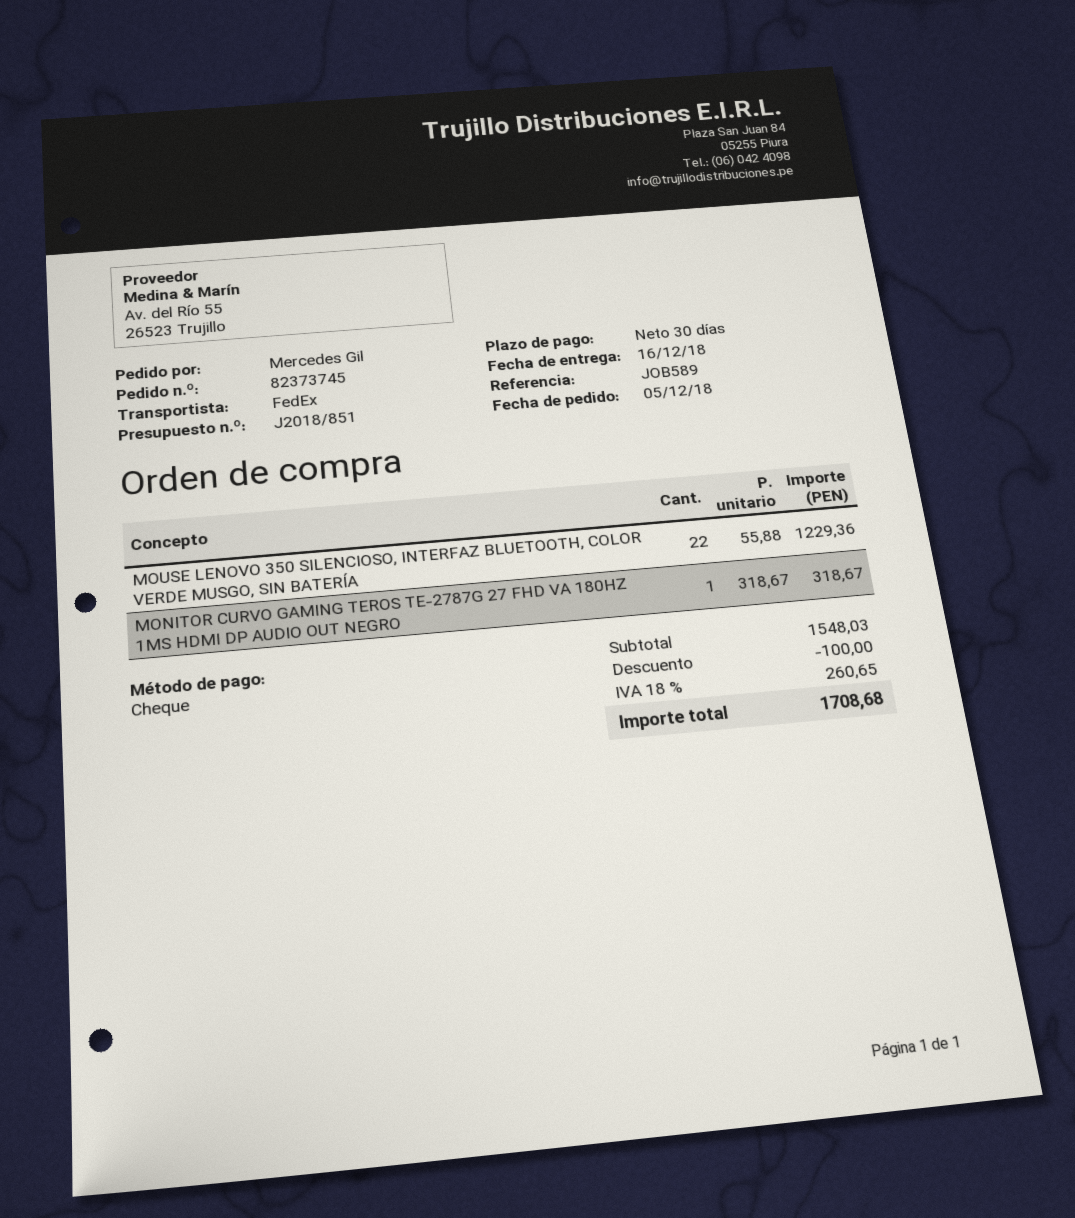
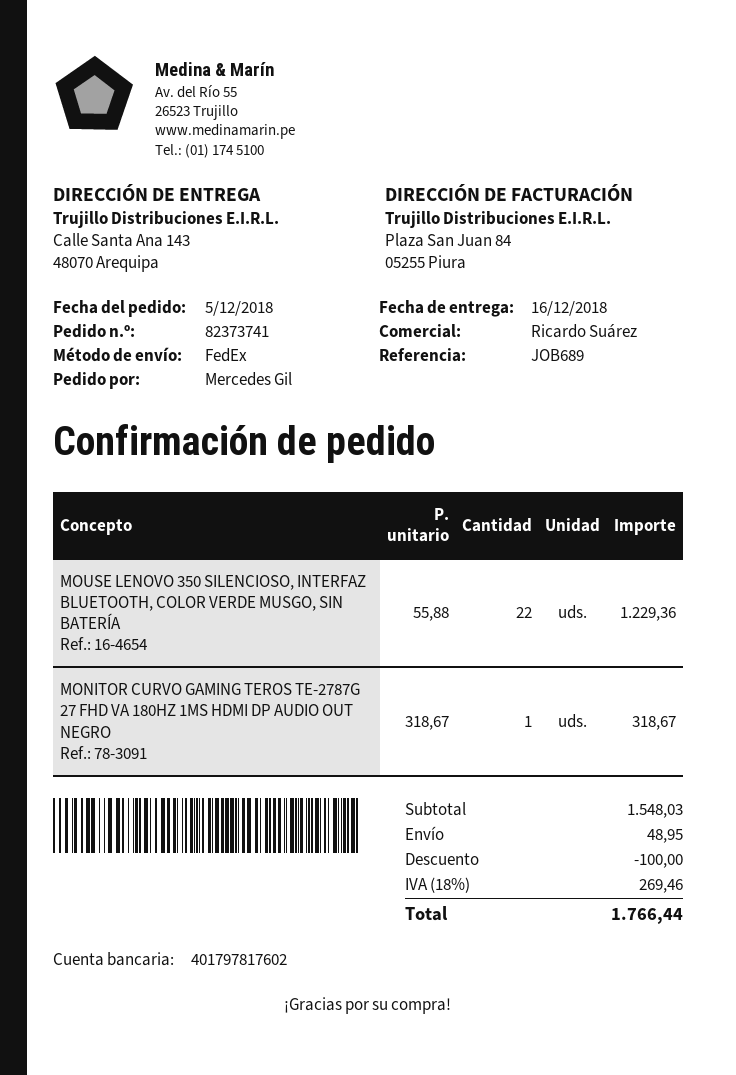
order number: 82373745 -> 82373741
reference: JOB589 -> JOB689
shipping: none -> 48.95
tax: 18% = 260.65 -> 18% = 269.46
total: 1708.68 -> 1766.44

